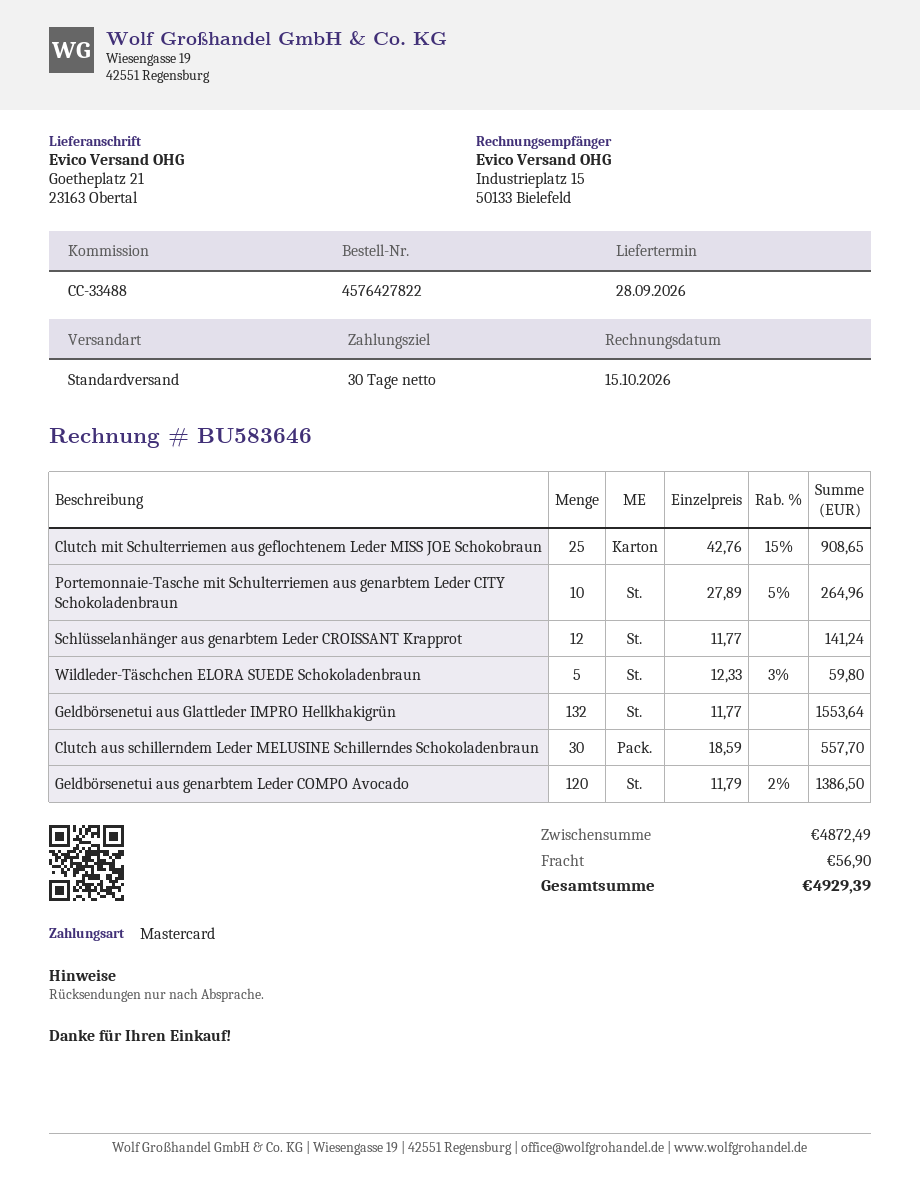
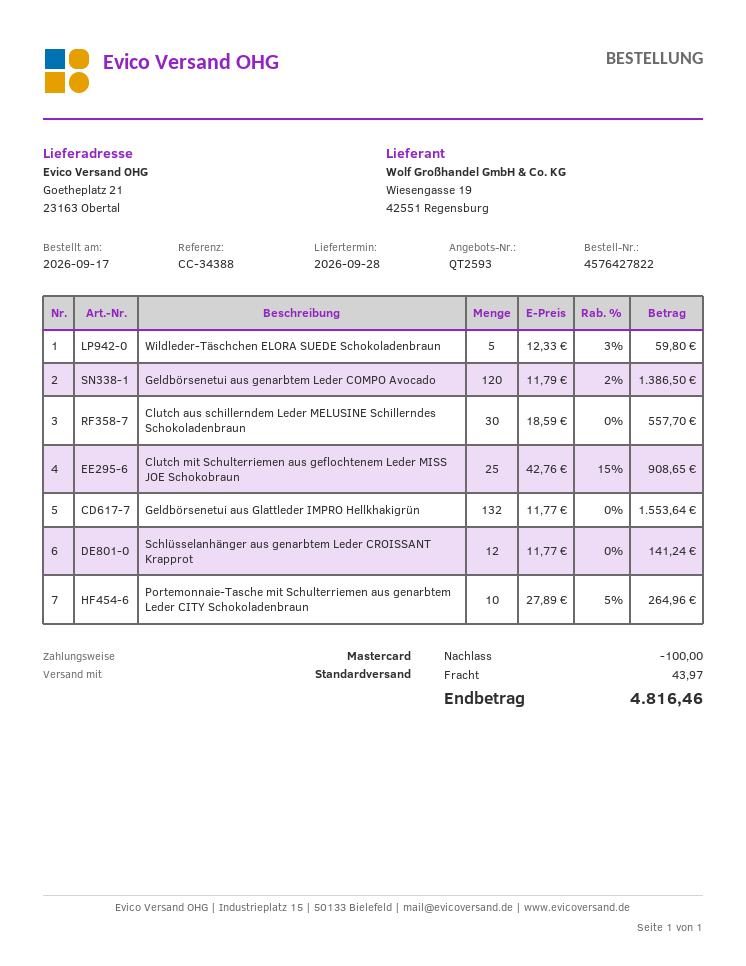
reference: CC-33488 -> CC-34388
discount: none -> 100.00
shipping: 56.90 -> 43.97
total: 4929.39 -> 4816.46

